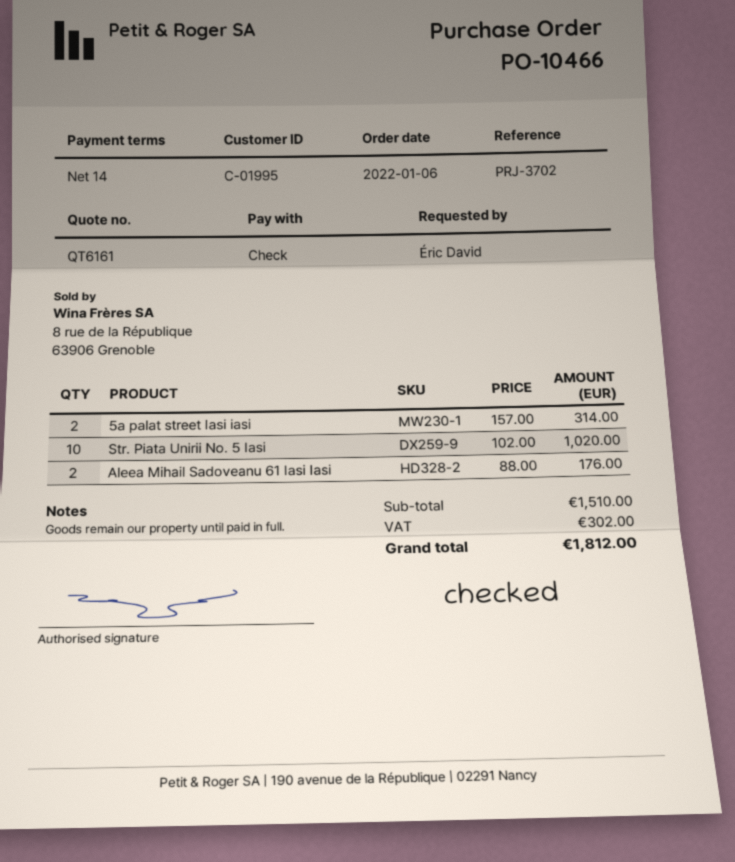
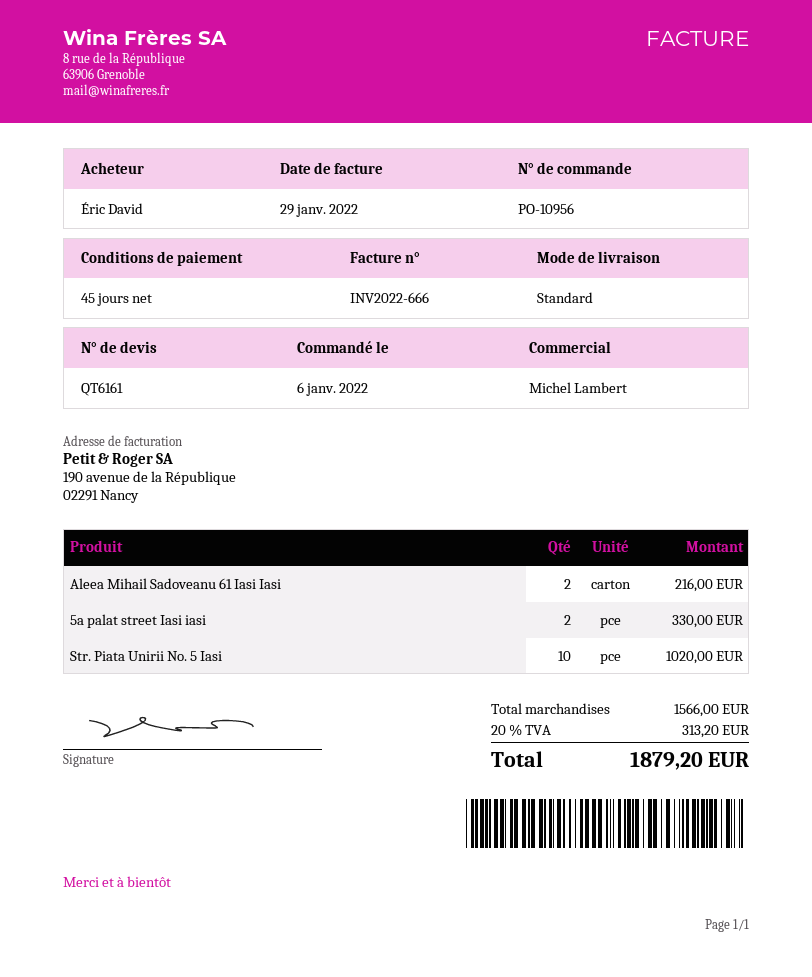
order number: PO-10466 -> PO-10956
payment terms: 14 days -> 45 days
5a palat street Iasi iasi: 2 for 314.00 -> 2 for 330.00
Aleea Mihail Sadoveanu 61 Iasi Iasi: 2 for 176.00 -> 2 for 216.00
subtotal: 1510.00 -> 1566.00
tax: 302.00 -> 313.20
total: 1812.00 -> 1879.20

